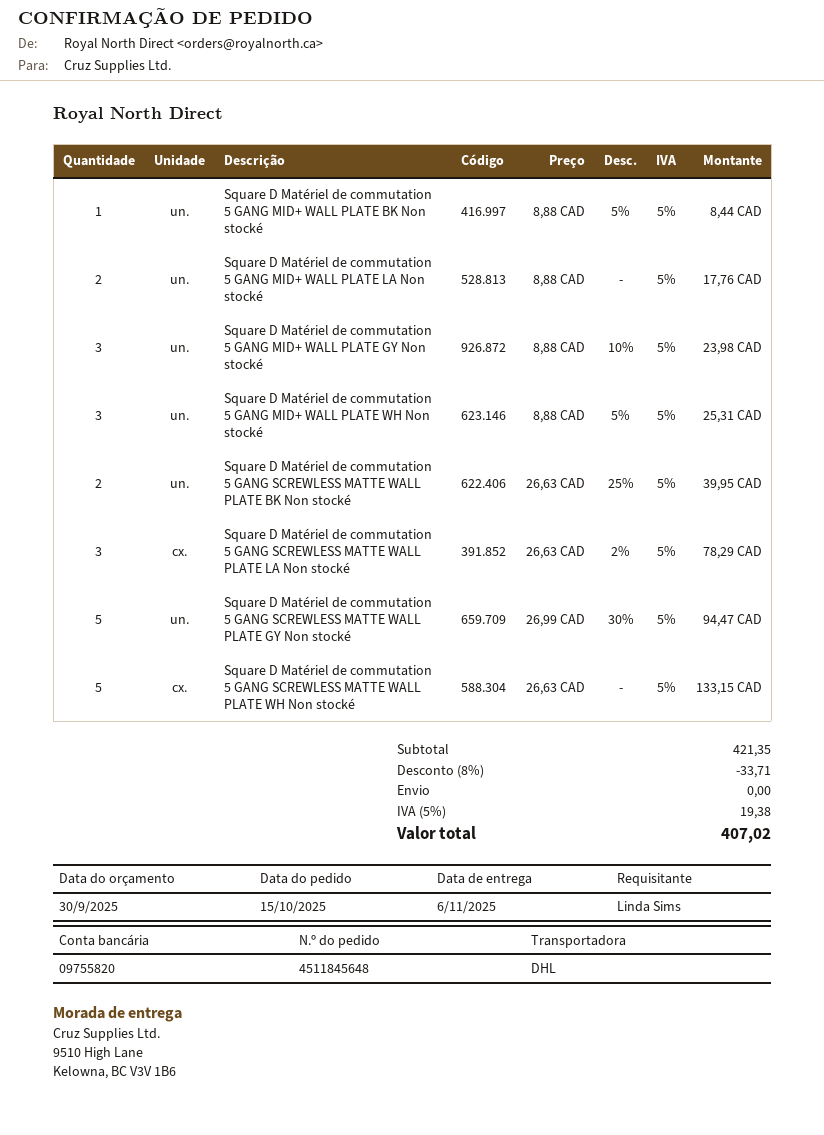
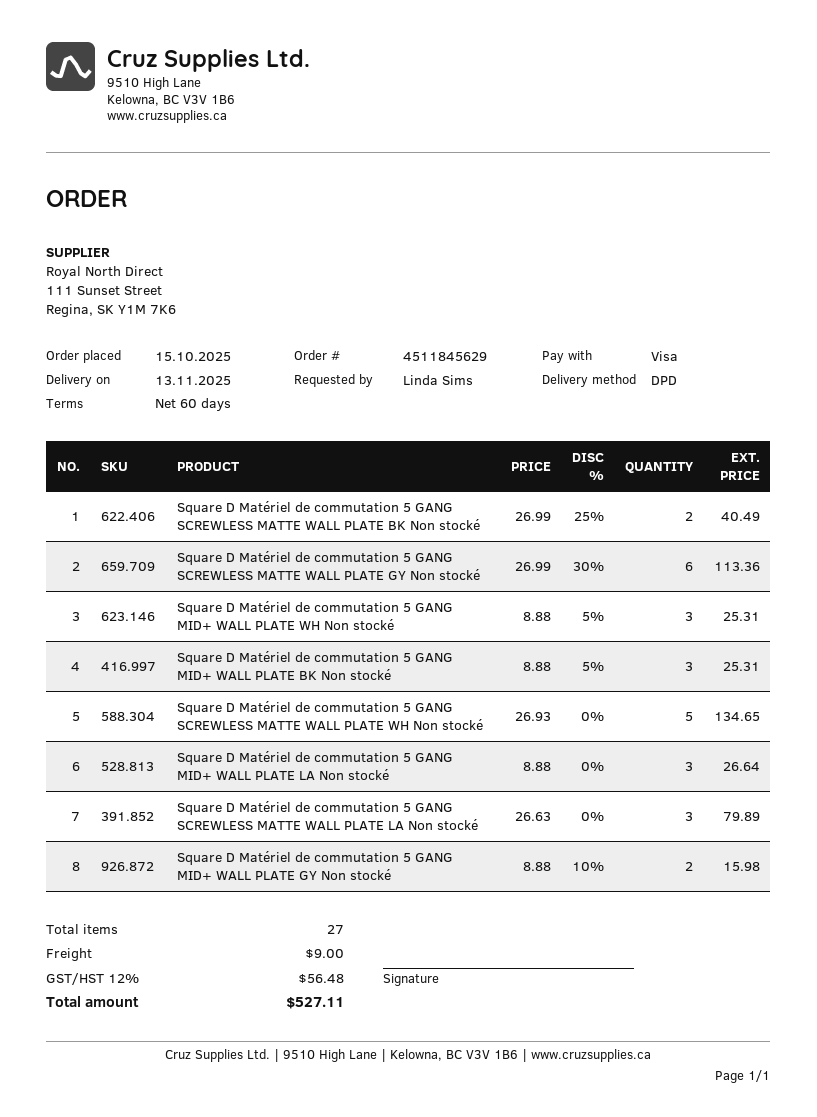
order number: 4511845648 -> 4511845629
delivery date: 2025-11-06 -> 2025-11-13
shipping method: DHL -> DPD
Square D Matériel de commutation 5 GANG MID+ WALL PLATE BK Non stocké: 1 x 8.88 - 5% = 8.44 -> 3 x 8.88 - 5% = 25.31
Square D Matériel de commutation 5 GANG MID+ WALL PLATE LA Non stocké: 2 x 8.88 = 17.76 -> 3 x 8.88 = 26.64
Square D Matériel de commutation 5 GANG MID+ WALL PLATE GY Non stocké: 3 x 8.88 - 10% = 23.98 -> 2 x 8.88 - 10% = 15.98
Square D Matériel de commutation 5 GANG SCREWLESS MATTE WALL PLATE BK Non stocké: 2 x 26.63 - 25% = 39.95 -> 2 x 26.99 - 25% = 40.49
Square D Matériel de commutation 5 GANG SCREWLESS MATTE WALL PLATE LA Non stocké: 3 x 26.63 - 2% = 78.29 -> 3 x 26.63 = 79.89
Square D Matériel de commutation 5 GANG SCREWLESS MATTE WALL PLATE GY Non stocké: 5 x 26.99 - 30% = 94.47 -> 6 x 26.99 - 30% = 113.36
Square D Matériel de commutation 5 GANG SCREWLESS MATTE WALL PLATE WH Non stocké: 5 x 26.63 = 133.15 -> 5 x 26.93 = 134.65
discount: 8% = 33.71 -> none
shipping: 0.00 -> 9.00
tax: 5% = 19.38 -> 12% = 56.48
total: 407.02 -> 527.11

